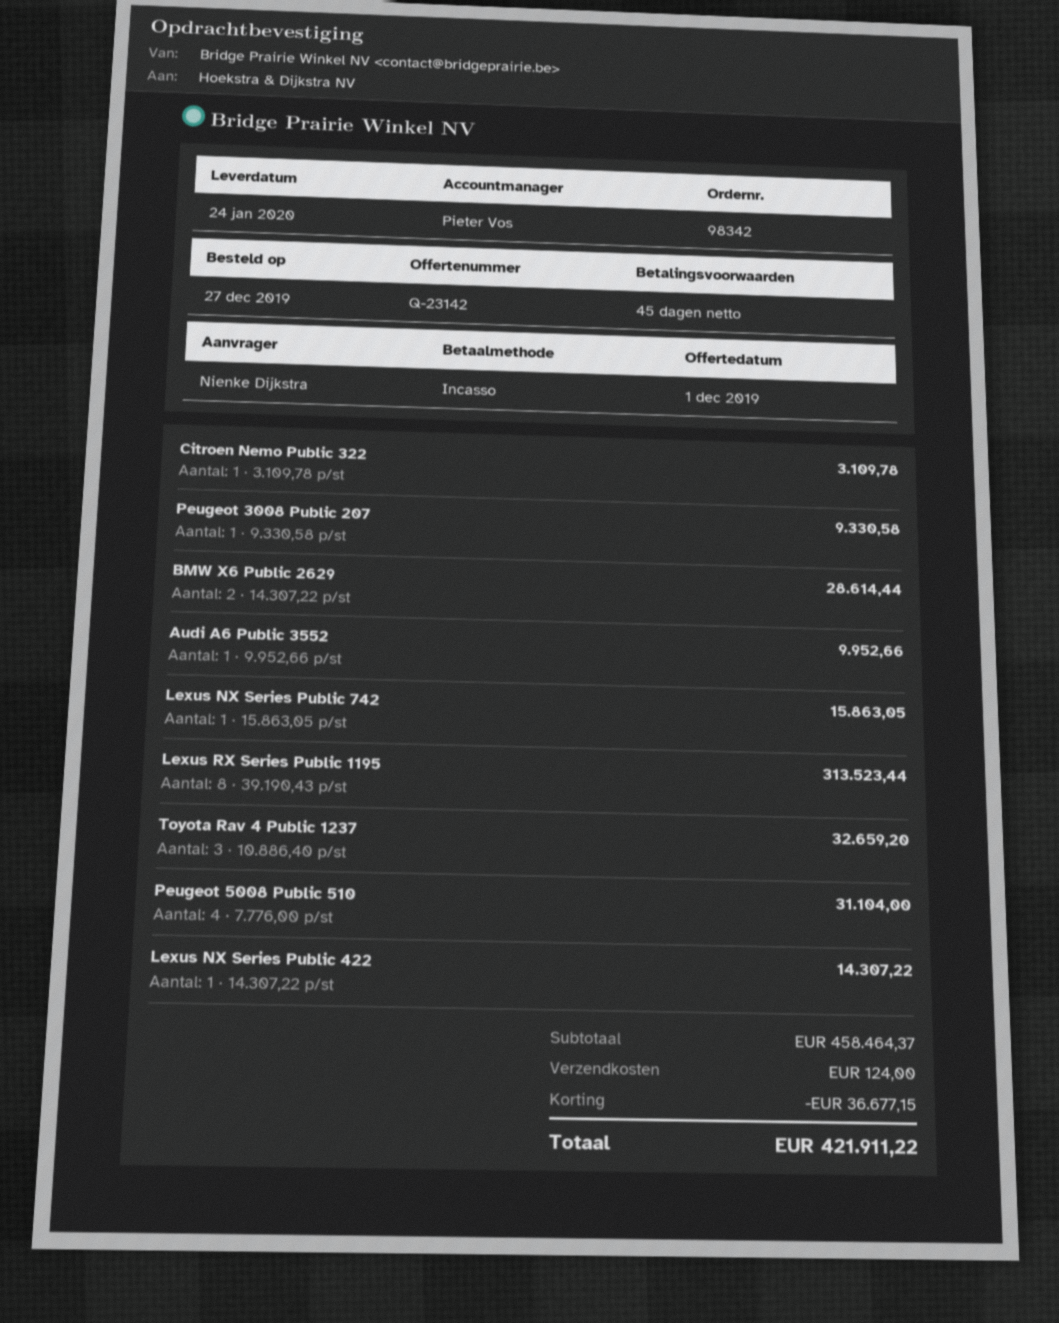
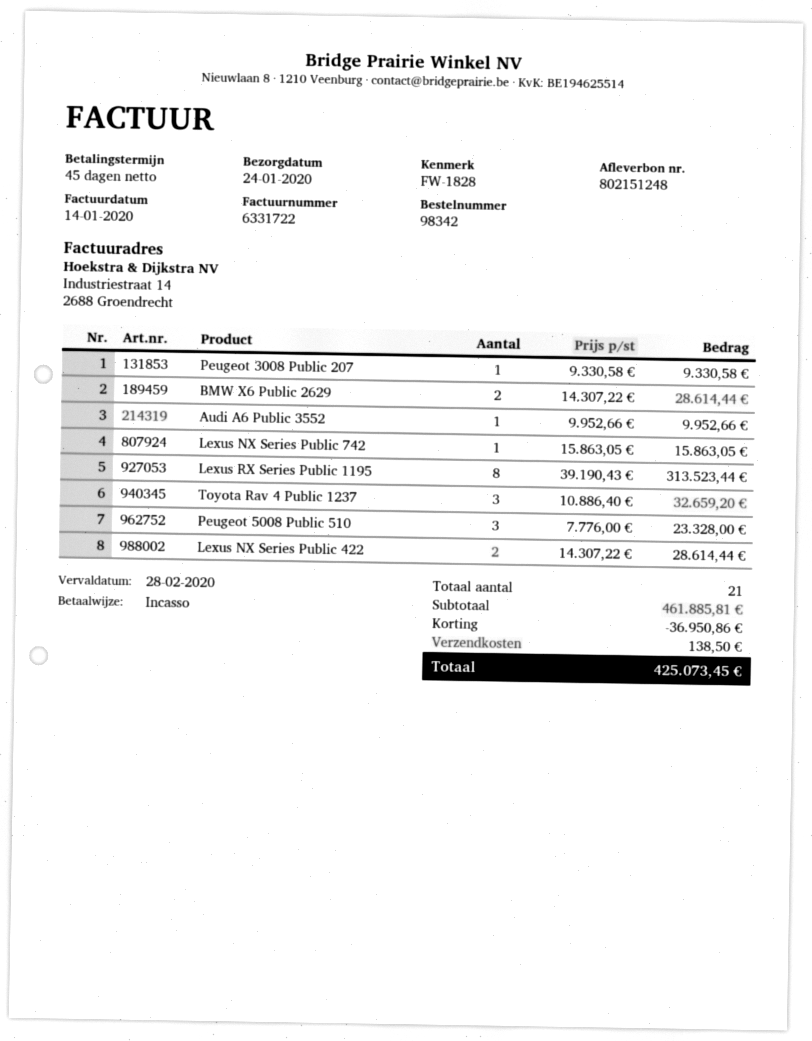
Citroen Nemo Public 322: 1 x 3109.78 = 3109.78 -> none
Peugeot 5008 Public 510: 4 x 7776.00 = 31104.00 -> 3 x 7776.00 = 23328.00
Lexus NX Series Public 422: 1 x 14307.22 = 14307.22 -> 2 x 14307.22 = 28614.44
subtotal: 458464.37 -> 461885.81
discount: 36677.15 -> 36950.86
shipping: 124.00 -> 138.50
total: 421911.22 -> 425073.45

